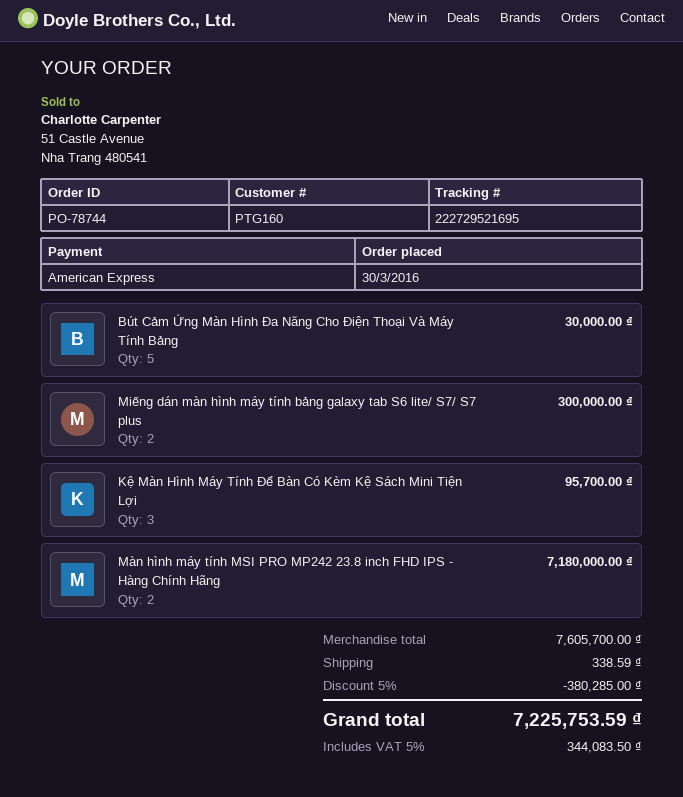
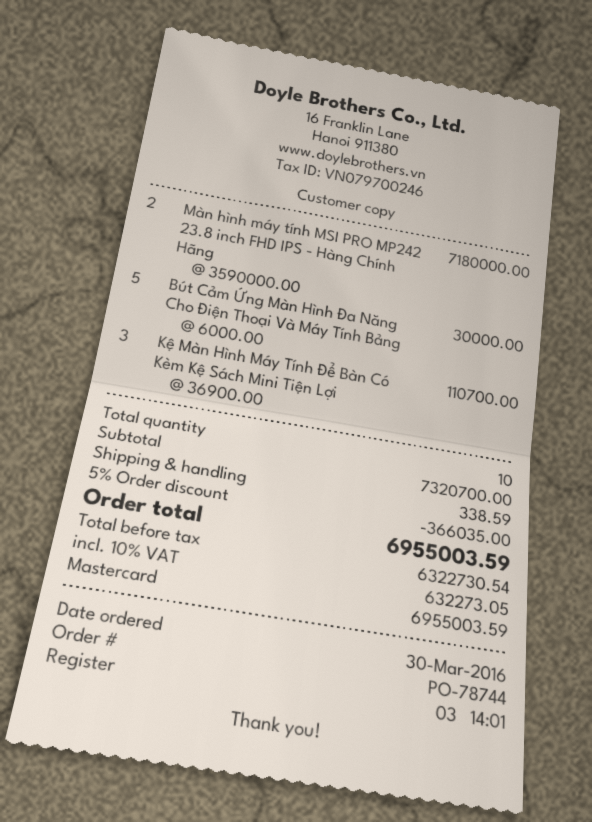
payment method: American Express -> Mastercard
Miếng dán màn hình máy tính bảng galaxy tab S6 lite/ S7/ S7 plus: 2 for 300000.00 -> none
Kệ Màn Hình Máy Tính Để Bàn Có Kèm Kệ Sách Mini Tiện Lợi: 3 for 95700.00 -> 3 for 110700.00
subtotal: 7605700.00 -> 7320700.00
discount: 5% = 380285.00 -> 5% = 366035.00
tax: 5% = 344083.50 -> 10% = 632273.05
total: 7225753.59 -> 6955003.59

